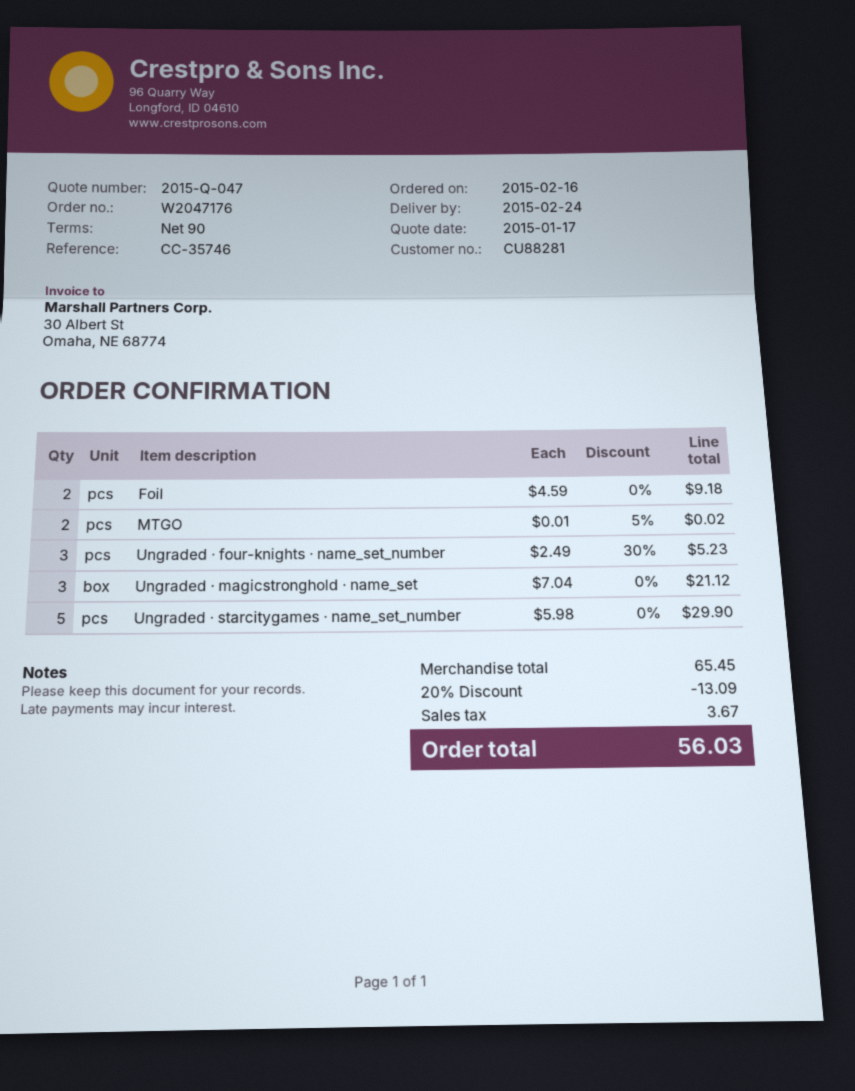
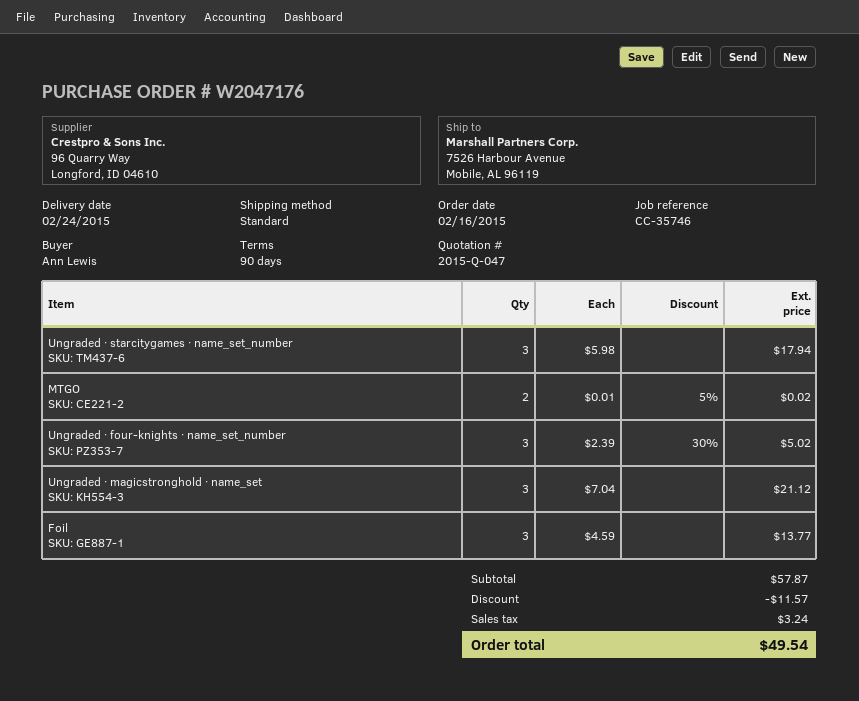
Foil: 2 x 4.59 = 9.18 -> 3 x 4.59 = 13.77
Ungraded · four-knights · name_set_number: 3 x 2.49 - 30% = 5.23 -> 3 x 2.39 - 30% = 5.02
Ungraded · starcitygames · name_set_number: 5 x 5.98 = 29.90 -> 3 x 5.98 = 17.94
subtotal: 65.45 -> 57.87
discount: 13.09 -> 11.57
tax: 3.67 -> 3.24
total: 56.03 -> 49.54

